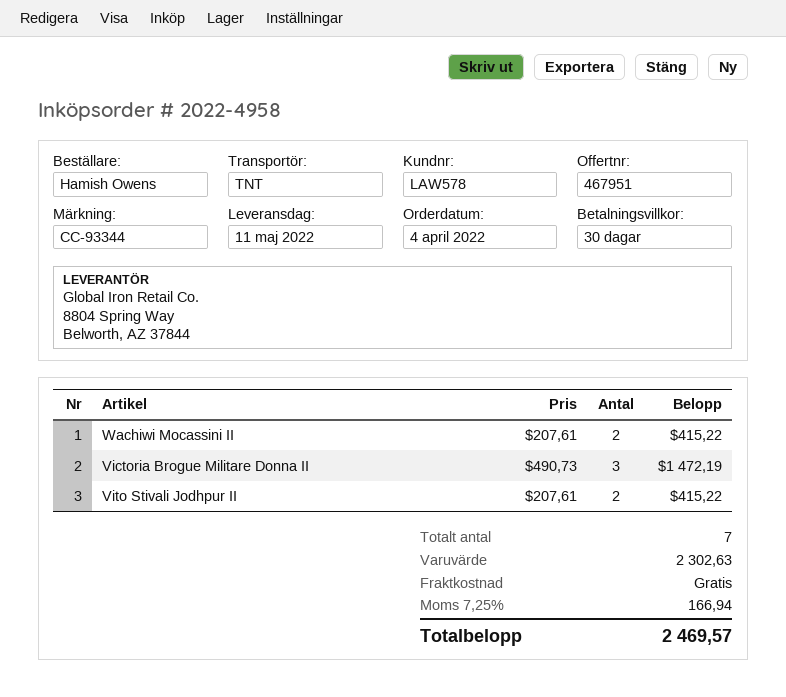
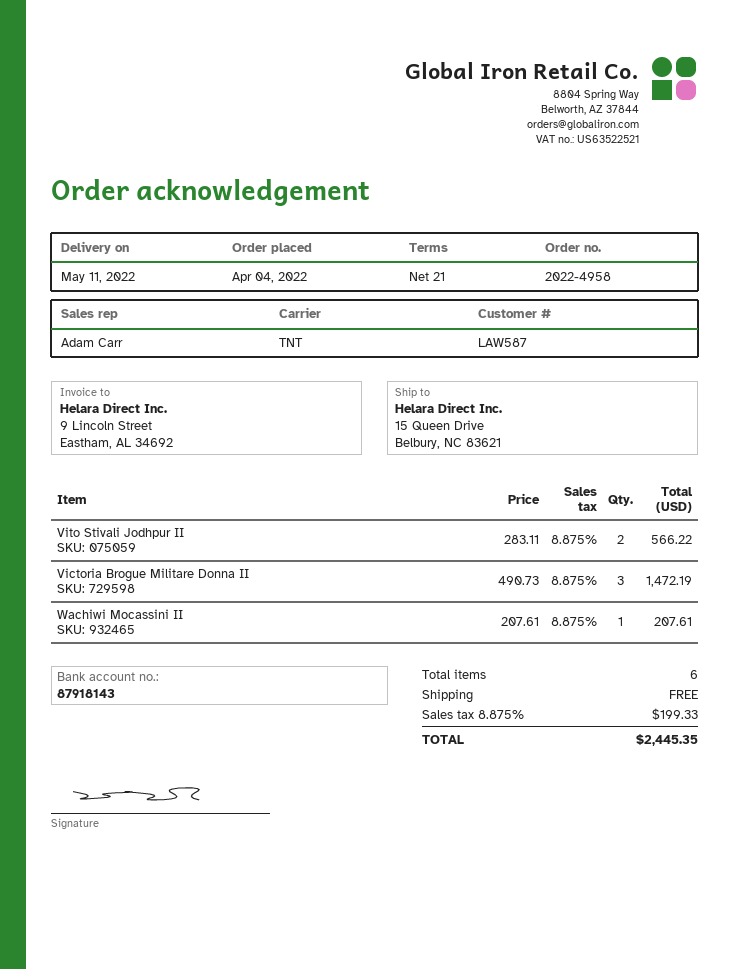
payment terms: 30 days -> 21 days
customer number: LAW578 -> LAW587
Wachiwi Mocassini II: 2 x 207.61 = 415.22 -> 1 x 207.61 = 207.61
Vito Stivali Jodhpur II: 2 x 207.61 = 415.22 -> 2 x 283.11 = 566.22
total quantity: 7 -> 6
tax: 7.25% = 166.94 -> 8.875% = 199.33
total: 2469.57 -> 2445.35

